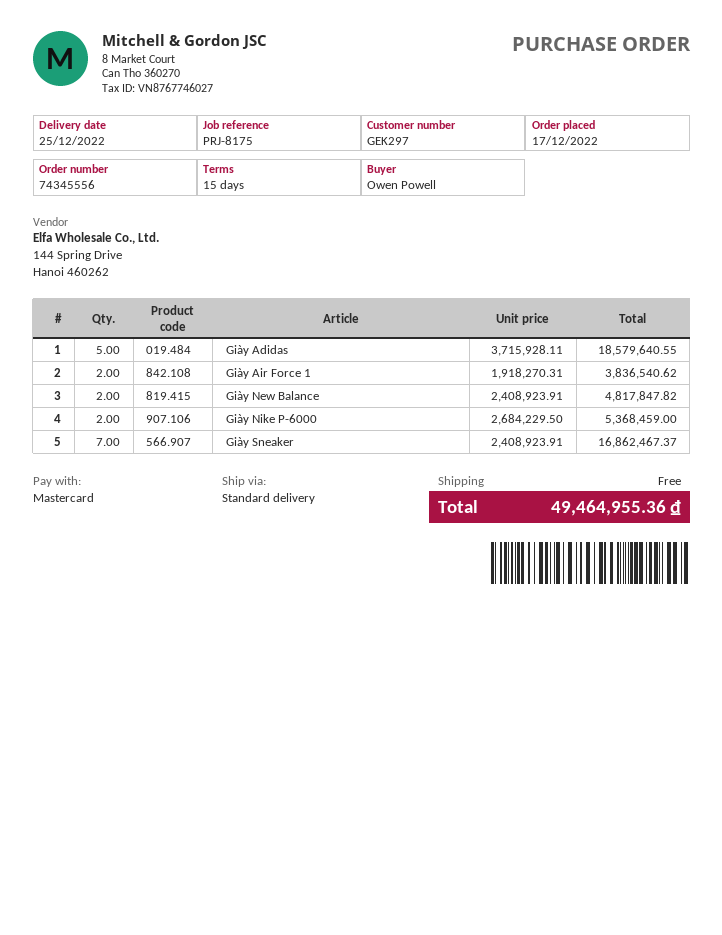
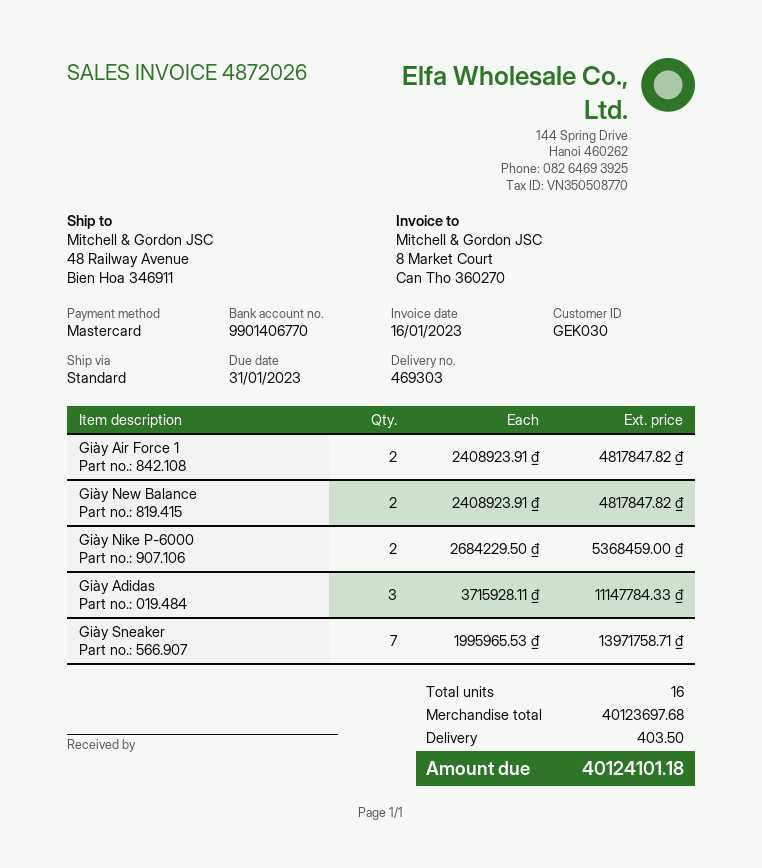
customer number: GEK297 -> GEK030
Giày Adidas: 5 x 3715928.11 = 18579640.55 -> 3 x 3715928.11 = 11147784.33
Giày Air Force 1: 2 x 1918270.31 = 3836540.62 -> 2 x 2408923.91 = 4817847.82
Giày Sneaker: 7 x 2408923.91 = 16862467.37 -> 7 x 1995965.53 = 13971758.71
shipping: 0.00 -> 403.50
total: 49464955.36 -> 40124101.18

